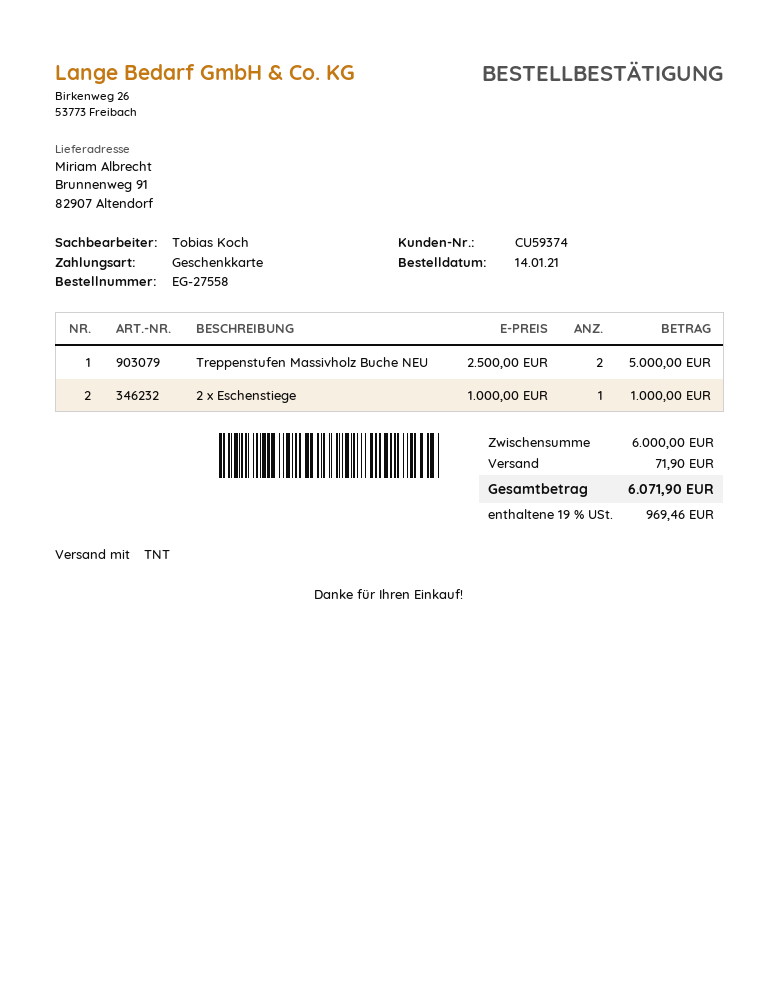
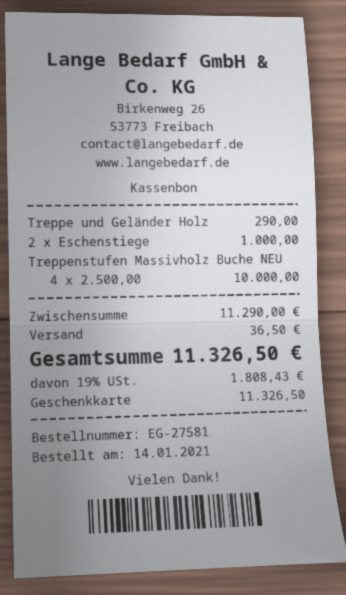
order number: EG-27558 -> EG-27581
Treppenstufen Massivholz Buche NEU: 2 x 2500.00 = 5000.00 -> 4 x 2500.00 = 10000.00
Treppe und Geländer Holz: none -> 1 x 290.00 = 290.00
subtotal: 6000.00 -> 11290.00
shipping: 71.90 -> 36.50
tax: 19% = 969.46 -> 19% = 1808.43
total: 6071.90 -> 11326.50

